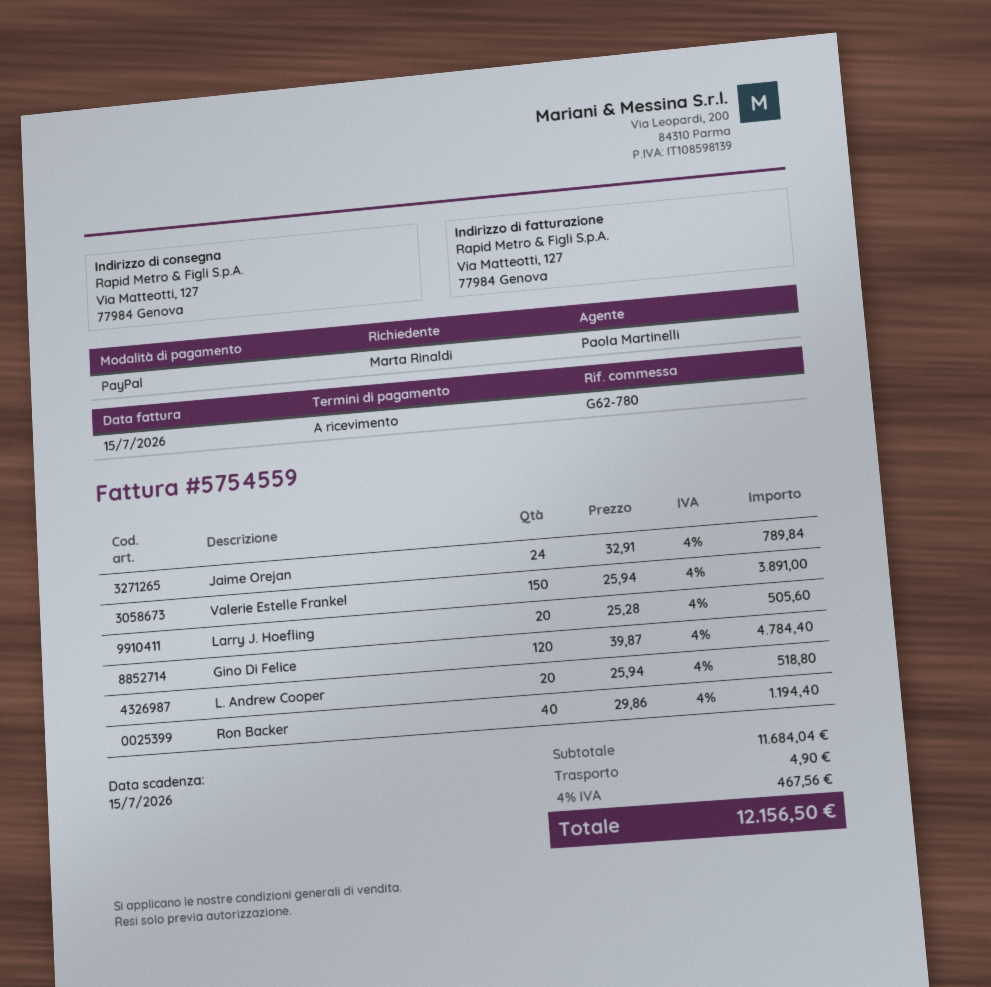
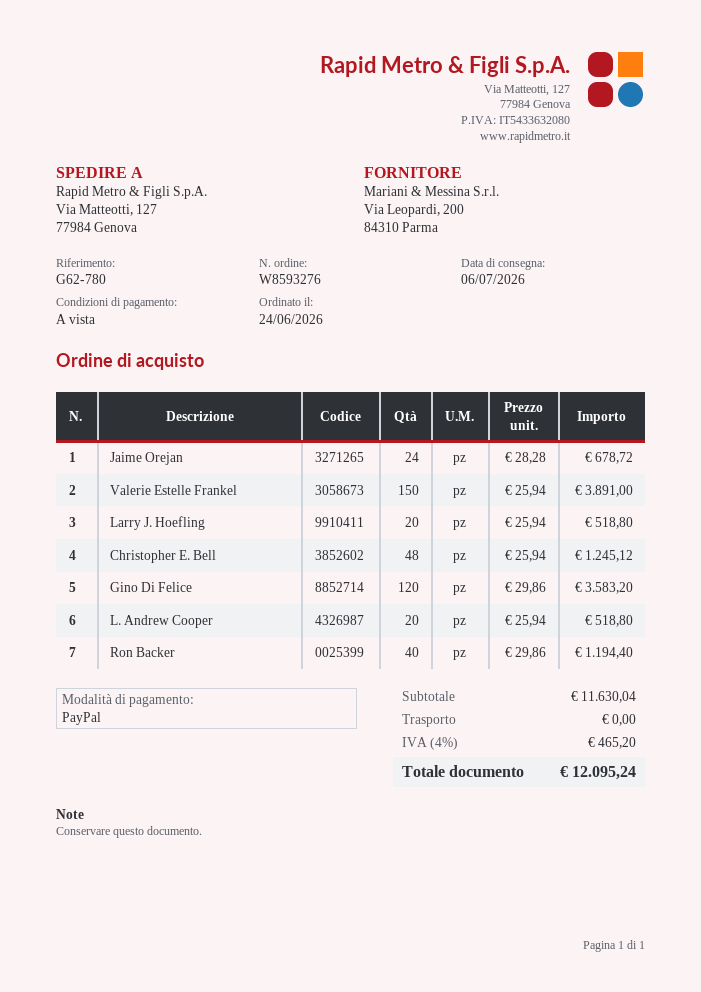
Jaime Orejan: 24 x 32.91 = 789.84 -> 24 x 28.28 = 678.72
Larry J. Hoefling: 20 x 25.28 = 505.60 -> 20 x 25.94 = 518.80
Gino Di Felice: 120 x 39.87 = 4784.40 -> 120 x 29.86 = 3583.20
Christopher E. Bell: none -> 48 x 25.94 = 1245.12
subtotal: 11684.04 -> 11630.04
shipping: 4.90 -> 0.00
tax: 4% = 467.56 -> 4% = 465.20
total: 12156.50 -> 12095.24

